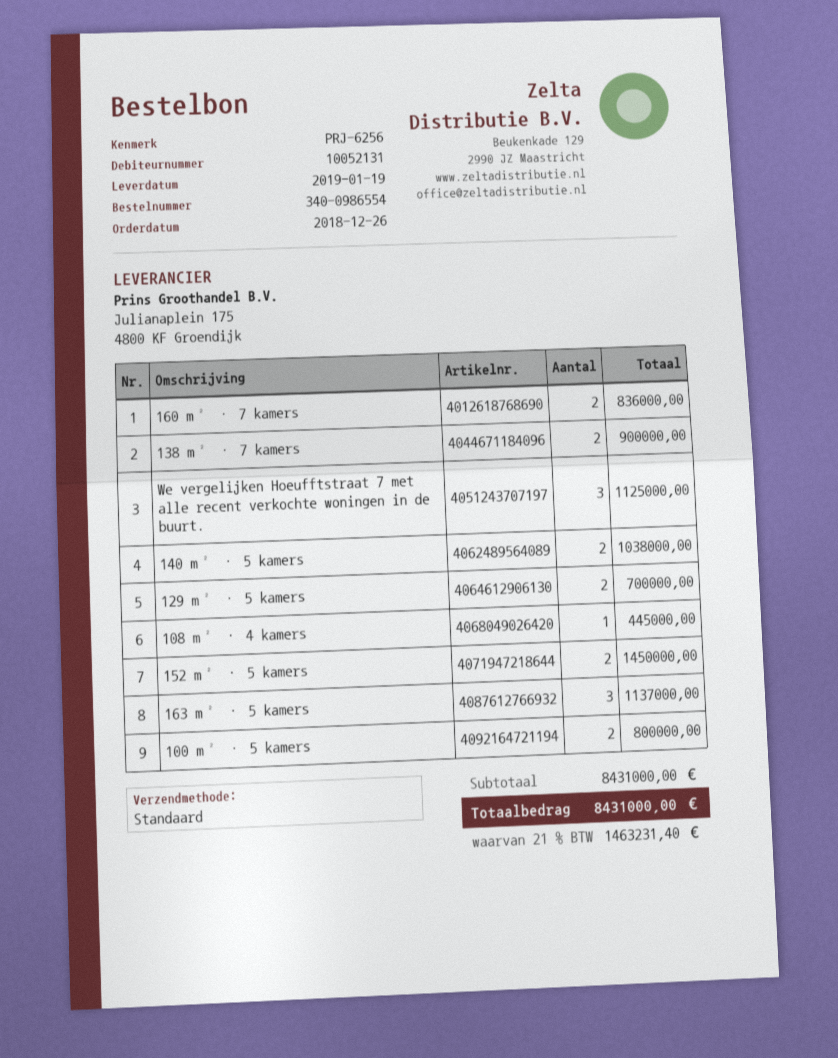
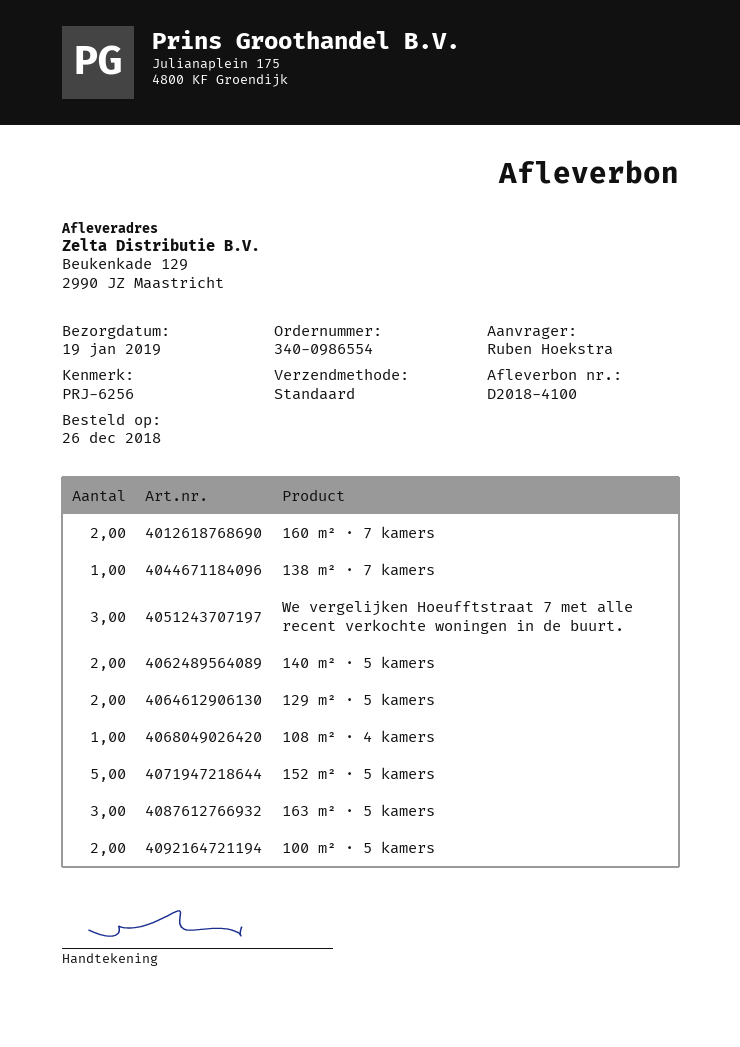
138 m² · 7 kamers: 2 -> 1
152 m² · 5 kamers: 2 -> 5

